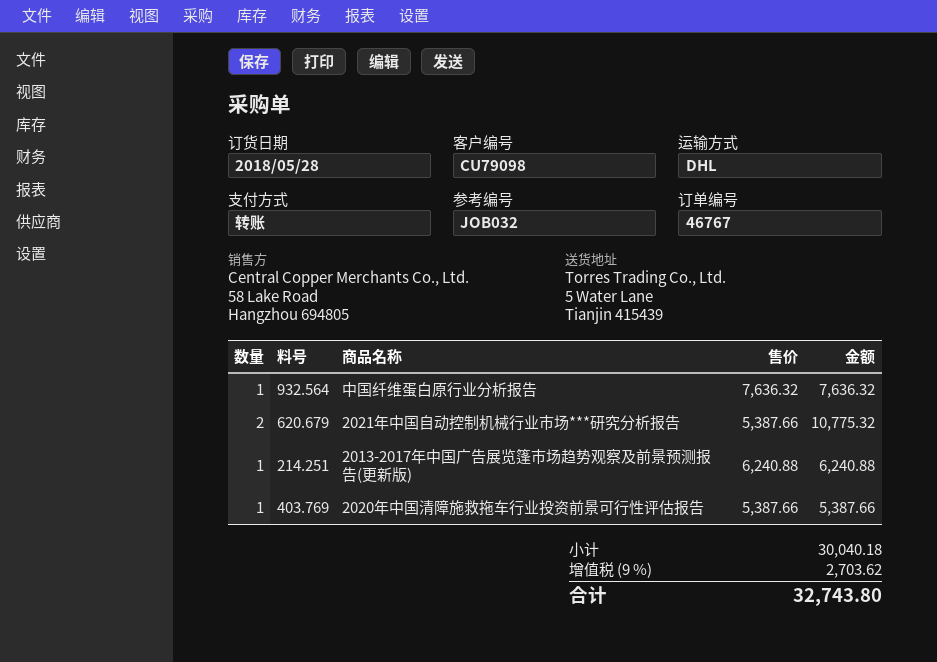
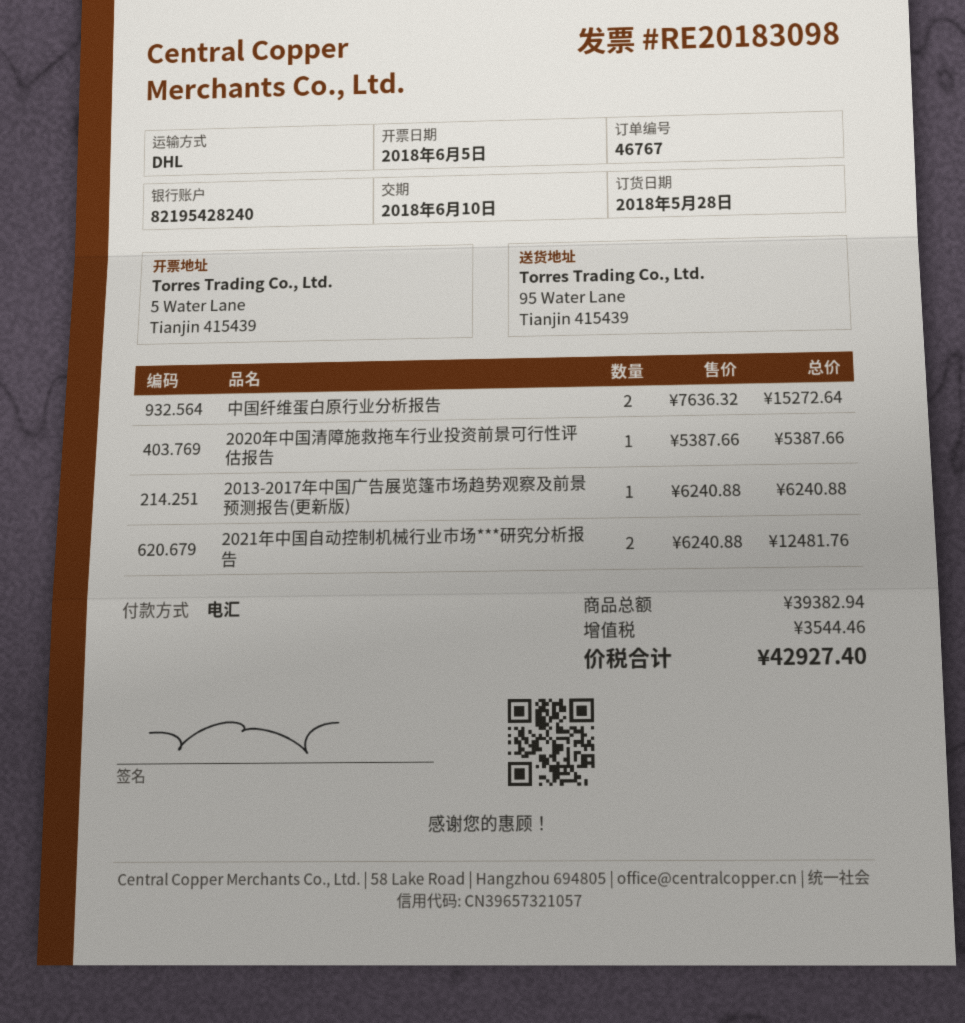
ship to: 5 Water Lane, Tianjin 415439 -> 95 Water Lane, Tianjin 415439
中国纤维蛋白原行业分析报告: 1 x 7636.32 = 7636.32 -> 2 x 7636.32 = 15272.64
2021年中国自动控制机械行业市场***研究分析报告: 2 x 5387.66 = 10775.32 -> 2 x 6240.88 = 12481.76
subtotal: 30040.18 -> 39382.94
tax: 2703.62 -> 3544.46
total: 32743.80 -> 42927.40

